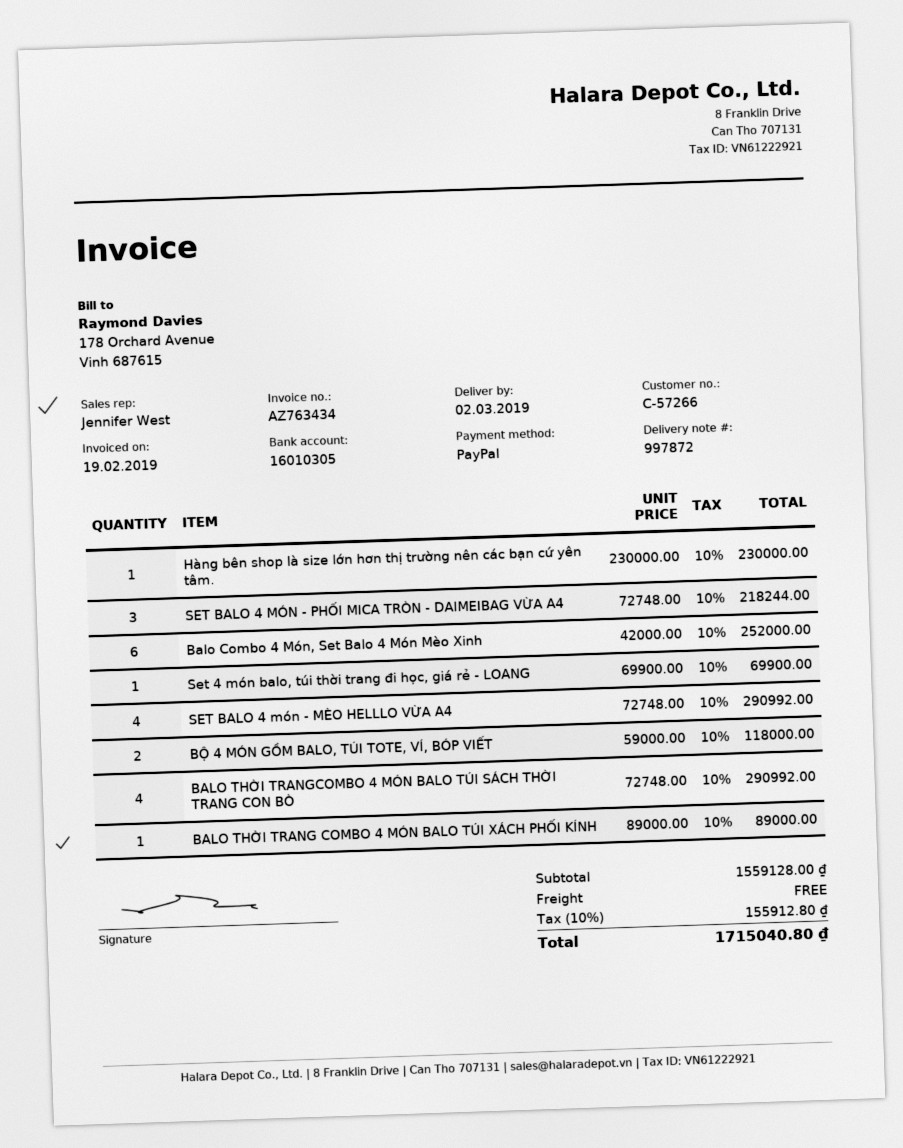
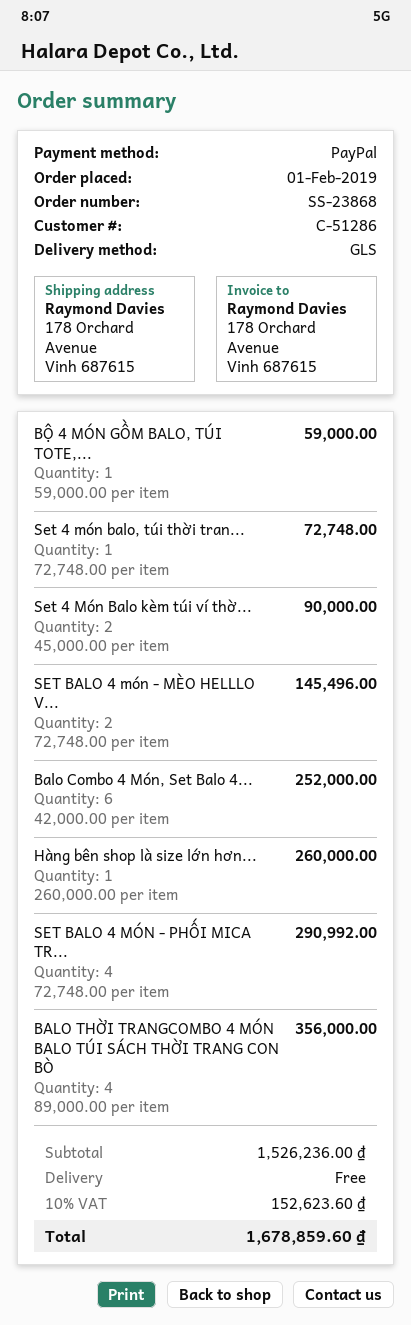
customer number: C-57266 -> C-51286
Hàng bên shop là size lớn hơn thị trường nên các bạn cứ yên tâm.: 1 x 230000.00 = 230000.00 -> 1 x 260000.00 = 260000.00
SET BALO 4 MÓN - PHỐI MICA TRÒN - DAIMEIBAG VỪA A4: 3 x 72748.00 = 218244.00 -> 4 x 72748.00 = 290992.00
Set 4 món balo, túi thời trang đi học, giá rẻ - LOANG: 1 x 69900.00 = 69900.00 -> 1 x 72748.00 = 72748.00
SET BALO 4 món - MÈO HELLLO VỪA A4: 4 x 72748.00 = 290992.00 -> 2 x 72748.00 = 145496.00
BỘ 4 MÓN GỒM BALO, TÚI TOTE, VÍ, BÓP VIẾT: 2 x 59000.00 = 118000.00 -> 1 x 59000.00 = 59000.00
BALO THỜI TRANGCOMBO 4 MÓN BALO TÚI SÁCH THỜI TRANG CON BÒ: 4 x 72748.00 = 290992.00 -> 4 x 89000.00 = 356000.00
BALO THỜI TRANG COMBO 4 MÓN BALO TÚI XÁCH PHỐI KÍNH: 1 x 89000.00 = 89000.00 -> none
Set 4 Món Balo kèm túi ví thờ...: none -> 2 x 45000.00 = 90000.00
subtotal: 1559128.00 -> 1526236.00
tax: 10% = 155912.80 -> 10% = 152623.60
total: 1715040.80 -> 1678859.60

